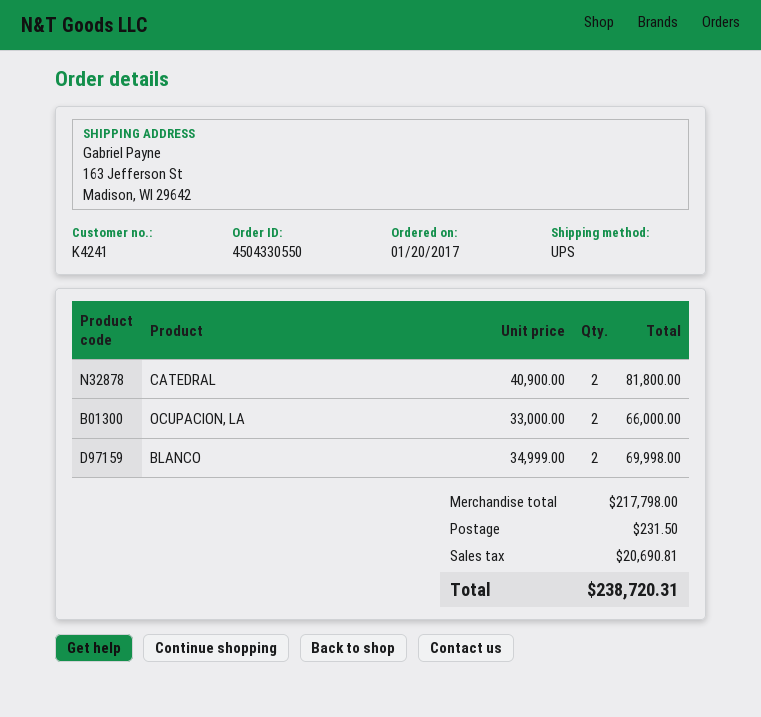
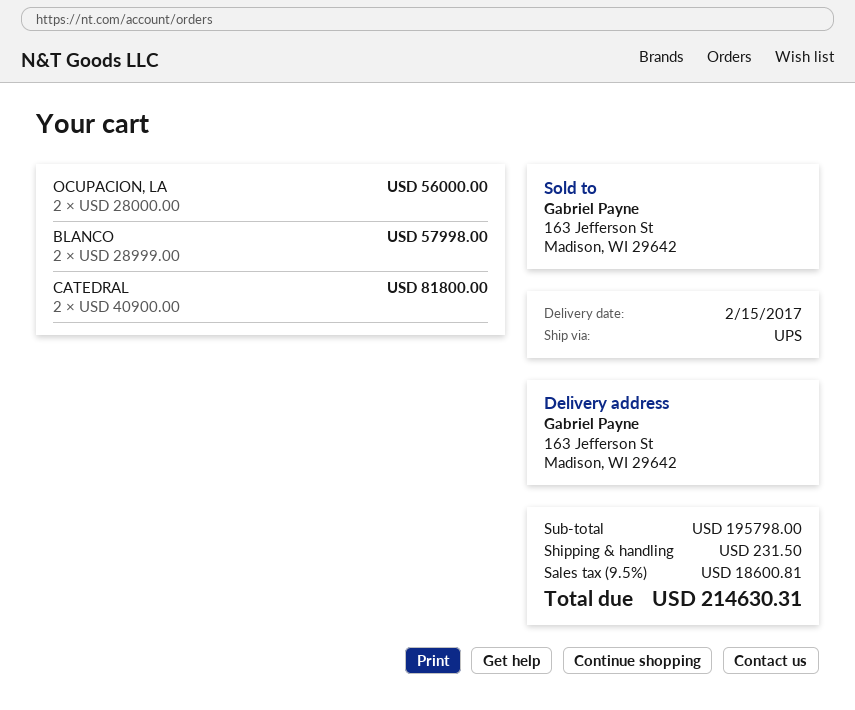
OCUPACION, LA: 2 x 33000.00 = 66000.00 -> 2 x 28000.00 = 56000.00
BLANCO: 2 x 34999.00 = 69998.00 -> 2 x 28999.00 = 57998.00
subtotal: 217798.00 -> 195798.00
tax: 20690.81 -> 18600.81
total: 238720.31 -> 214630.31

